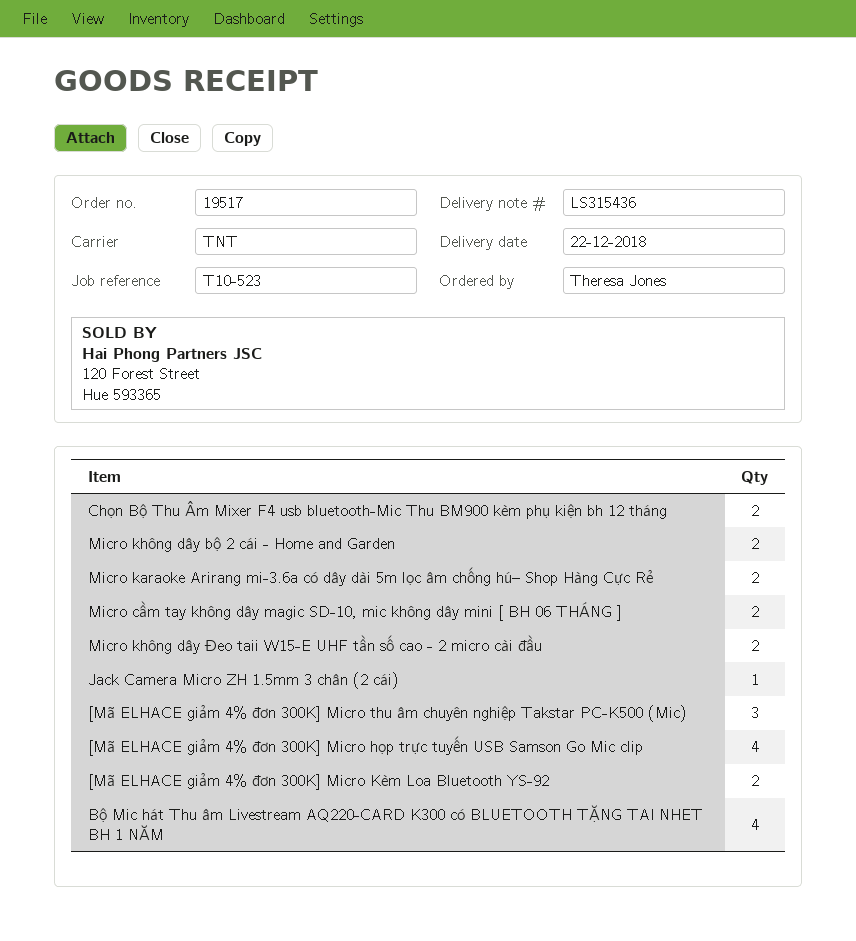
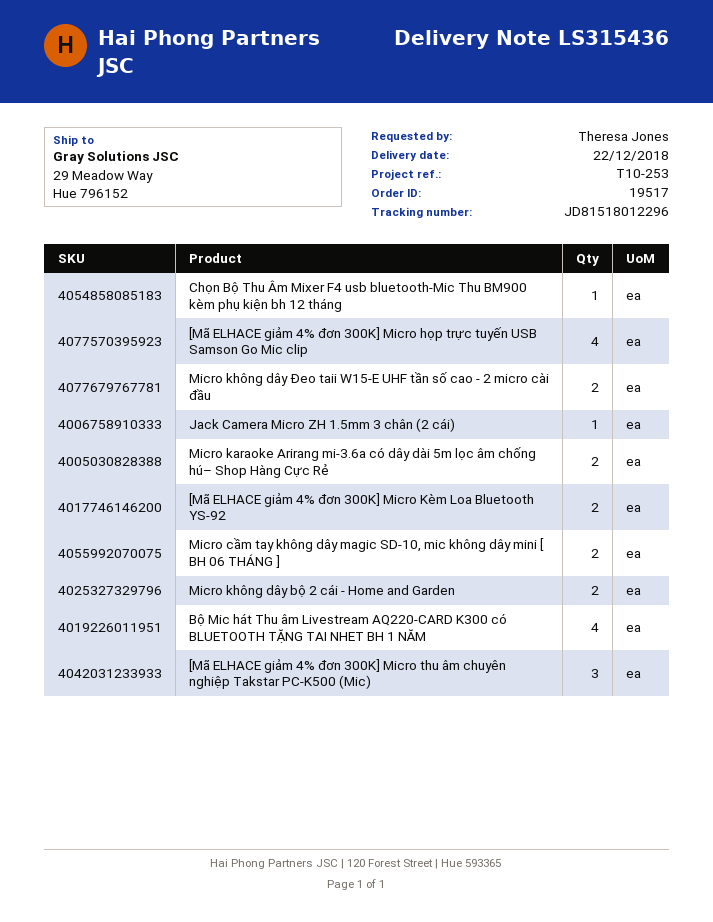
reference: T10-523 -> T10-253
Chọn Bộ Thu Âm Mixer F4 usb bluetooth-Mic Thu BM900 kèm phụ kiện bh 12 tháng: 2 -> 1

